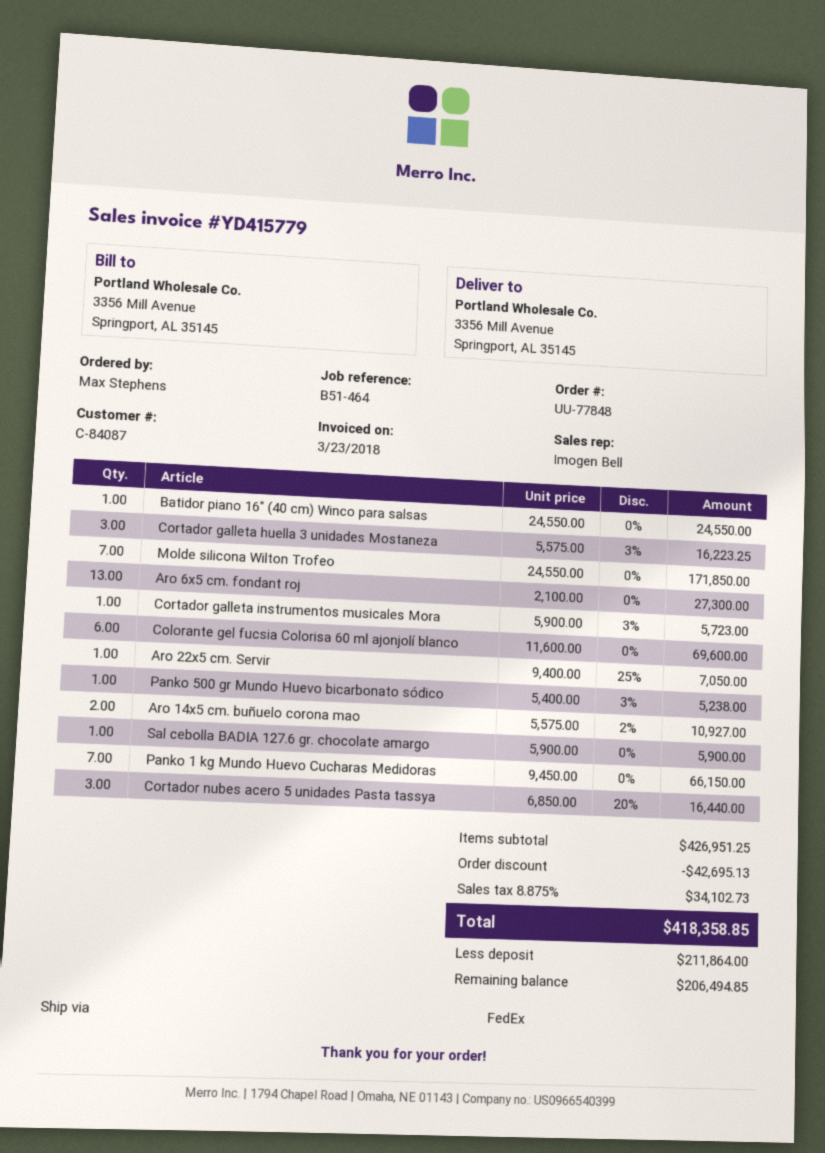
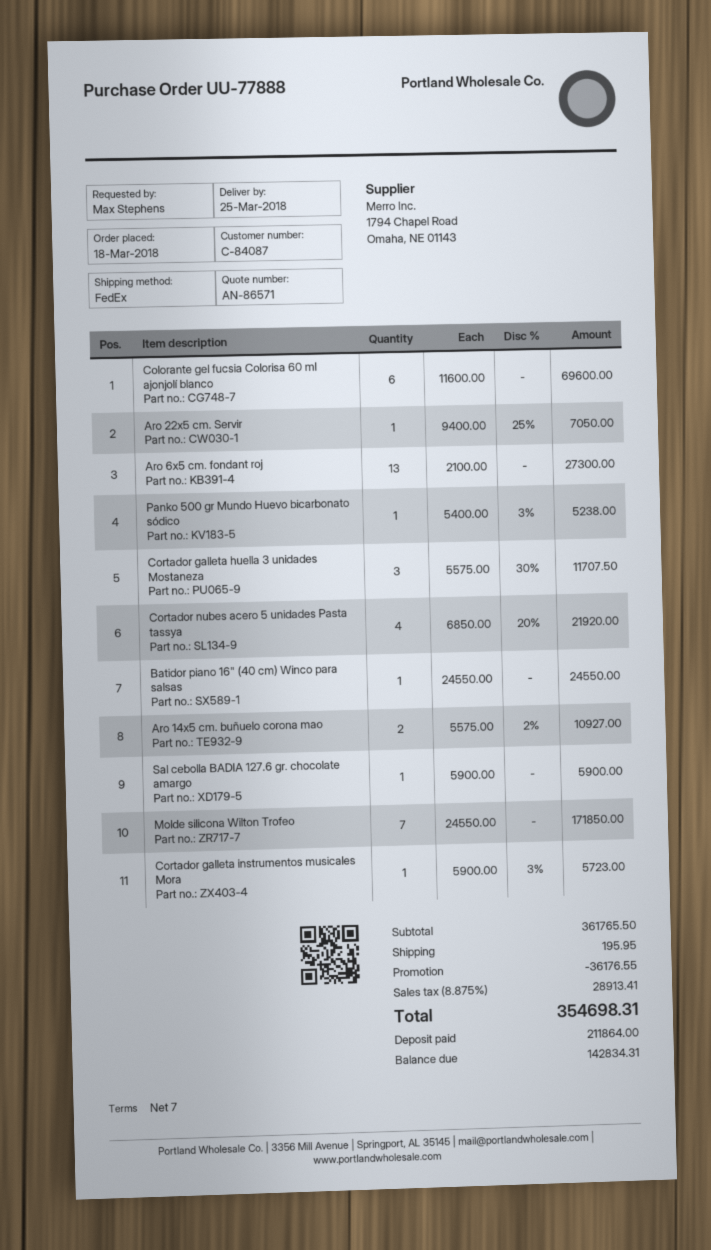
order number: UU-77848 -> UU-77888
Cortador galleta huella 3 unidades Mostaneza: 3 x 5575.00 - 3% = 16223.25 -> 3 x 5575.00 - 30% = 11707.50
Panko 1 kg Mundo Huevo Cucharas Medidoras: 7 x 9450.00 = 66150.00 -> none
Cortador nubes acero 5 unidades Pasta tassya: 3 x 6850.00 - 20% = 16440.00 -> 4 x 6850.00 - 20% = 21920.00
subtotal: 426951.25 -> 361765.50
discount: 42695.13 -> 36176.55
shipping: none -> 195.95
tax: 8.875% = 34102.73 -> 8.875% = 28913.41
total: 418358.85 -> 354698.31
balance: 206494.85 -> 142834.31

